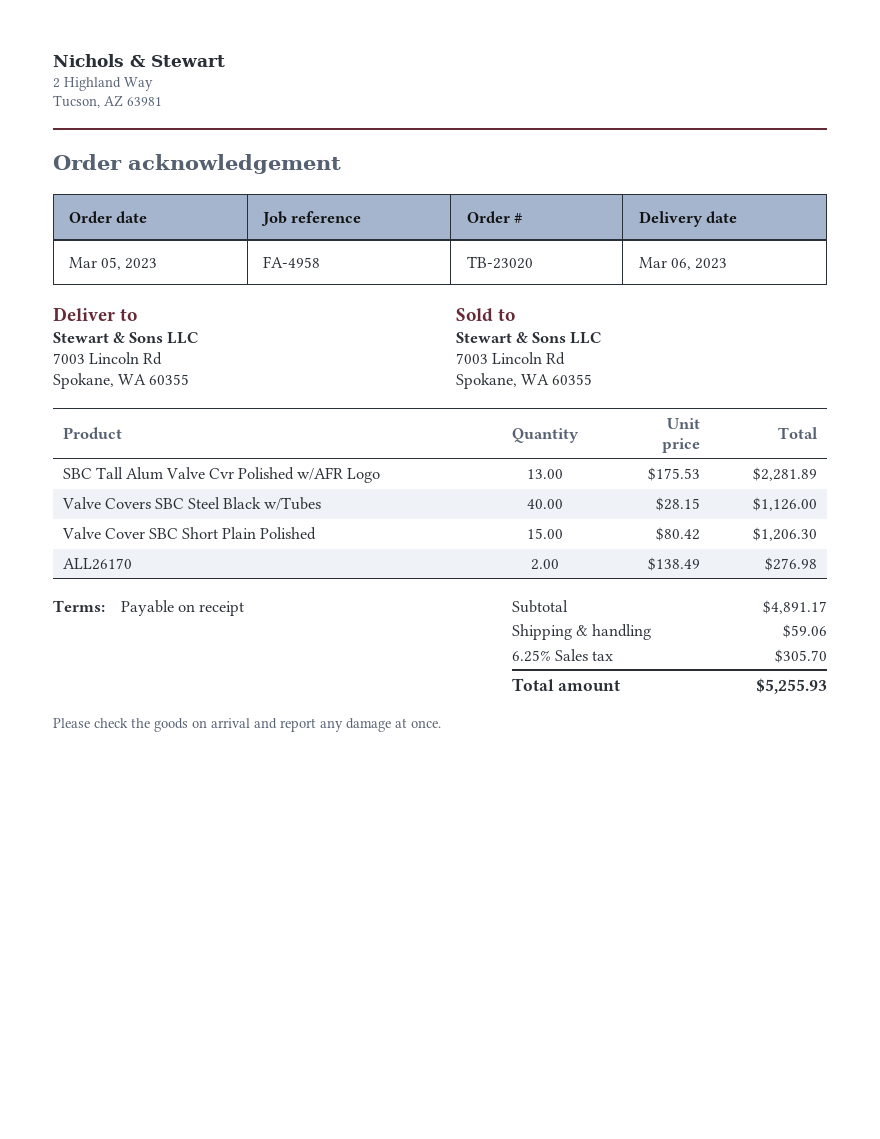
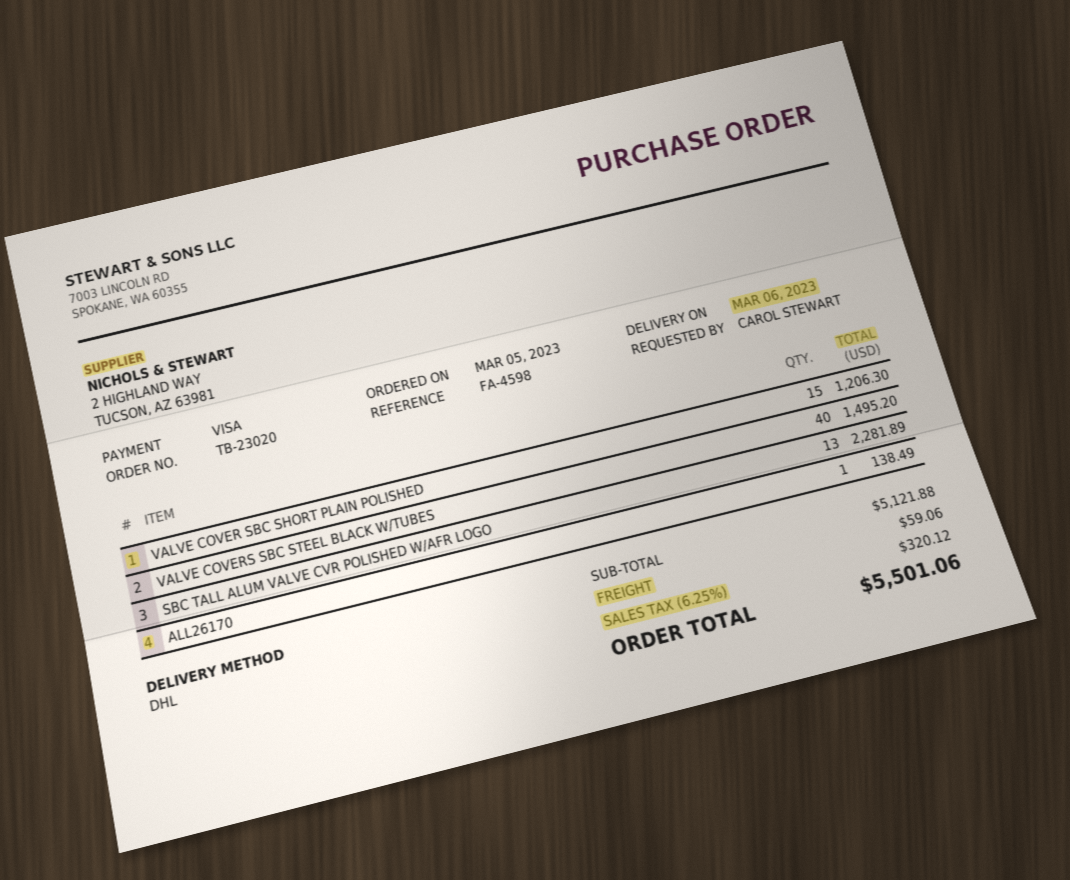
reference: FA-4958 -> FA-4598
Valve Covers SBC Steel Black w/Tubes: 40 for 1126.00 -> 40 for 1495.20
ALL26170: 2 for 276.98 -> 1 for 138.49
subtotal: 4891.17 -> 5121.88
tax: 6.25% = 305.70 -> 6.25% = 320.12
total: 5255.93 -> 5501.06

